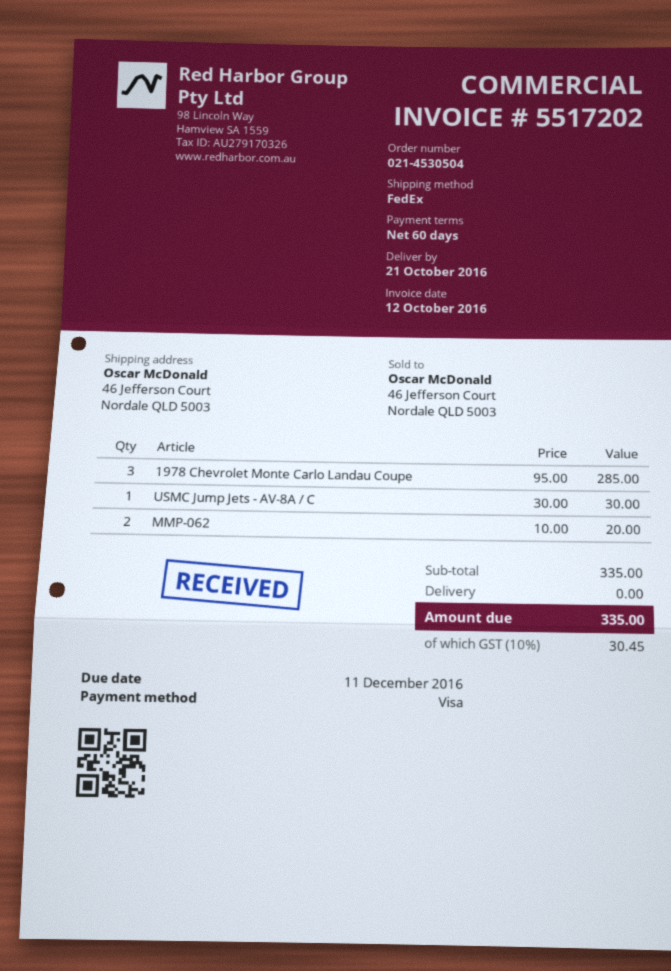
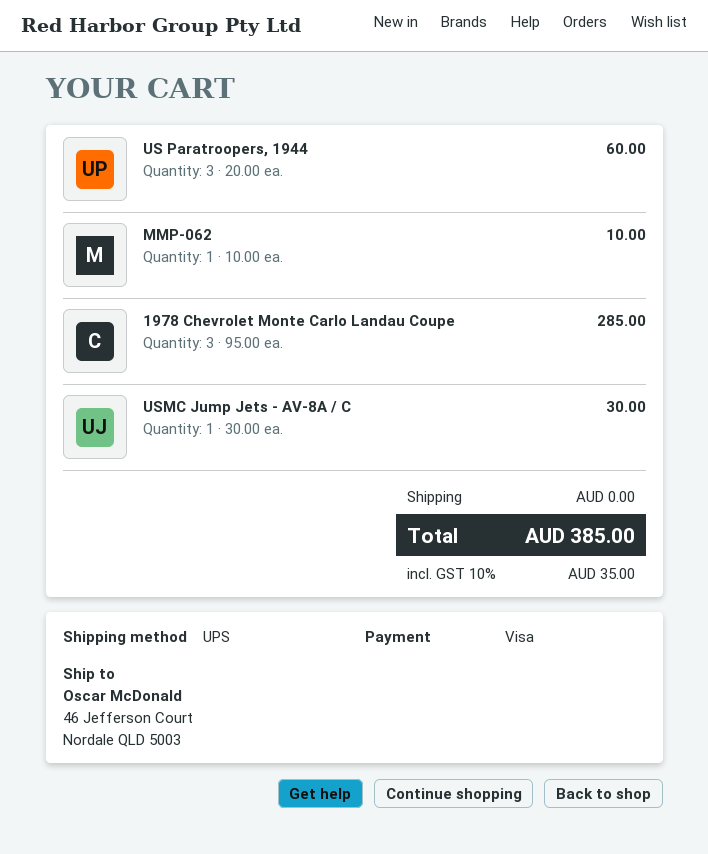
shipping method: FedEx -> UPS
MMP-062: 2 x 10.00 = 20.00 -> 1 x 10.00 = 10.00
US Paratroopers, 1944: none -> 3 x 20.00 = 60.00
tax: 10% = 30.45 -> 10% = 35.00
total: 335.00 -> 385.00

